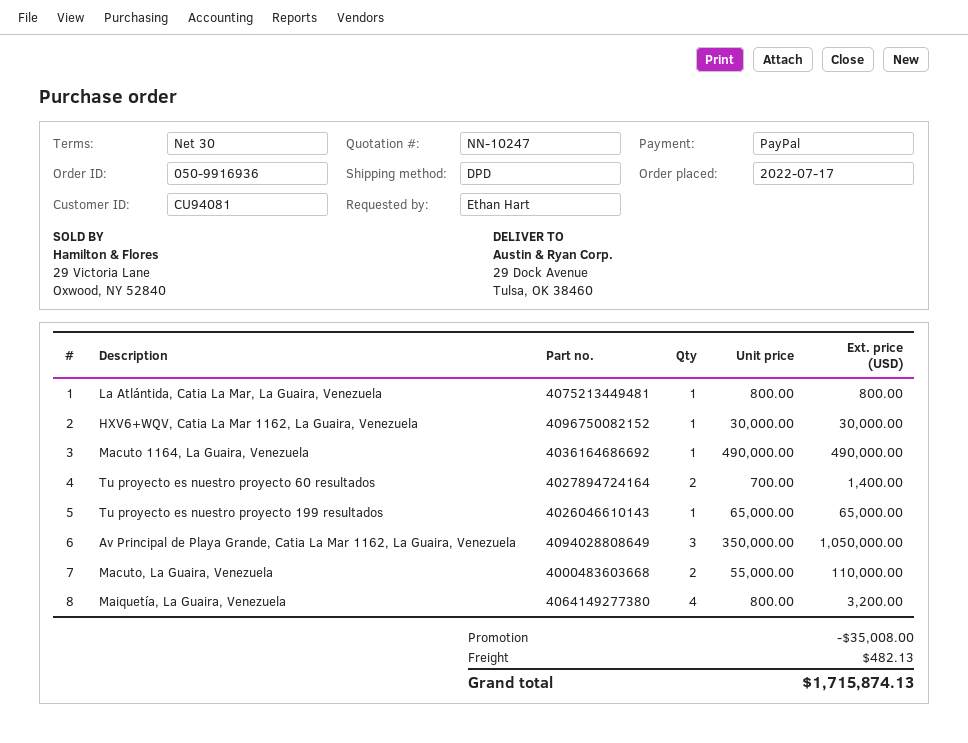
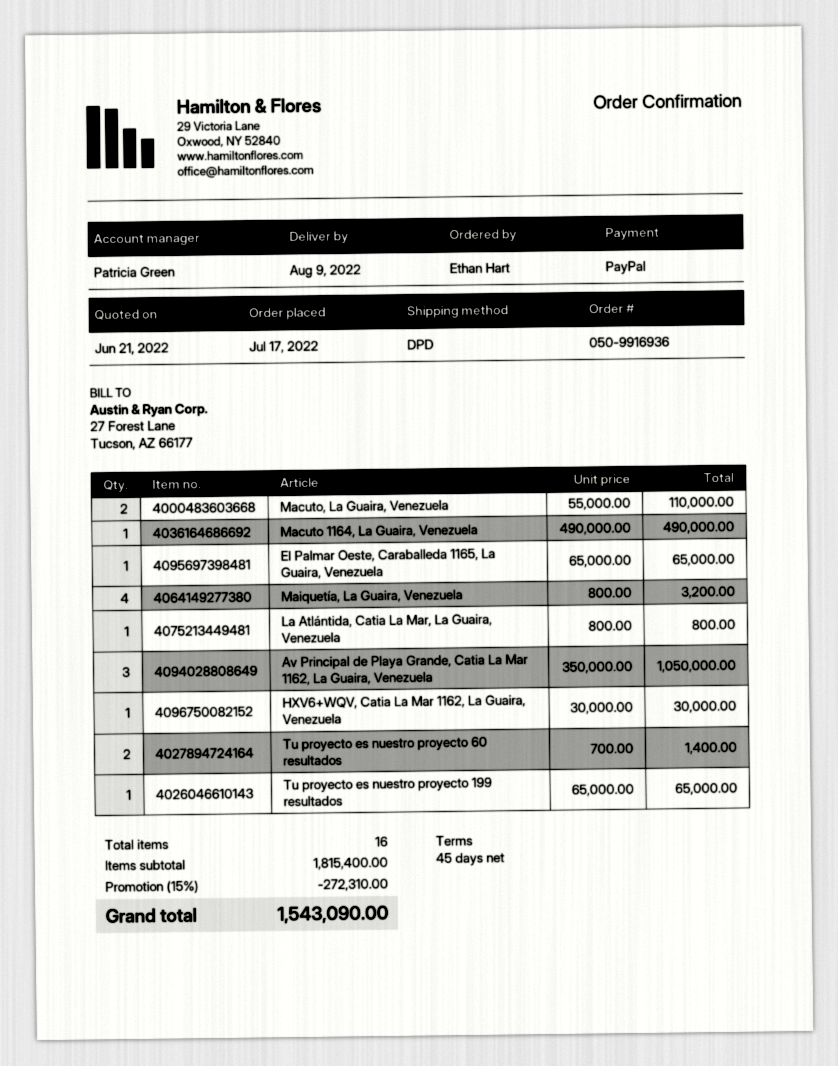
payment terms: 30 days -> 45 days
El Palmar Oeste, Caraballeda 1165, La Guaira, Venezuela: none -> 1 x 65000.00 = 65000.00
discount: 35008.00 -> 272310.00
shipping: 482.13 -> none
total: 1715874.13 -> 1543090.00

